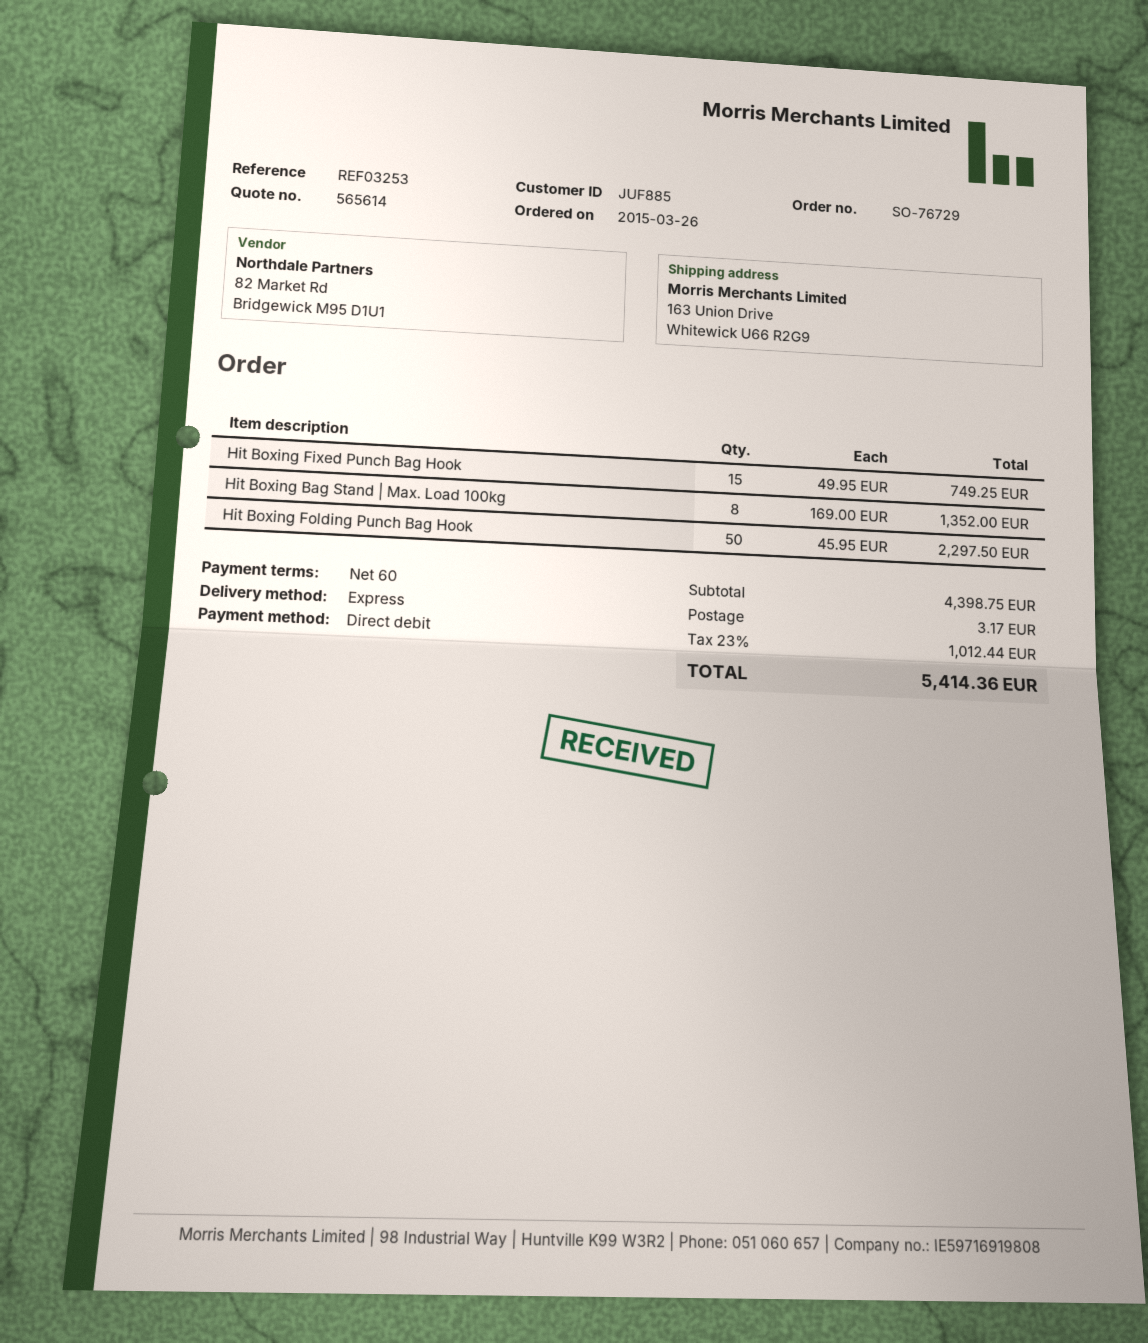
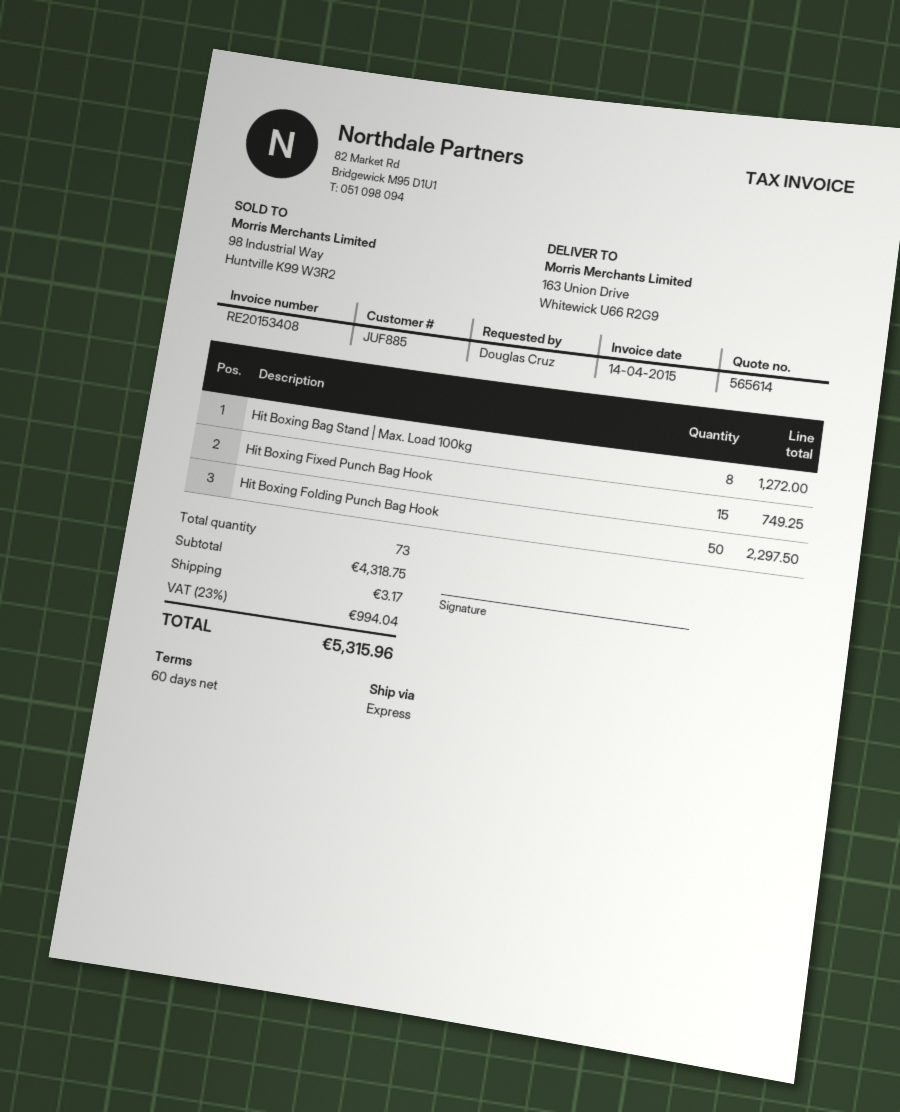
Hit Boxing Bag Stand | Max. Load 100kg: 8 for 1352.00 -> 8 for 1272.00
subtotal: 4398.75 -> 4318.75
tax: 23% = 1012.44 -> 23% = 994.04
total: 5414.36 -> 5315.96

